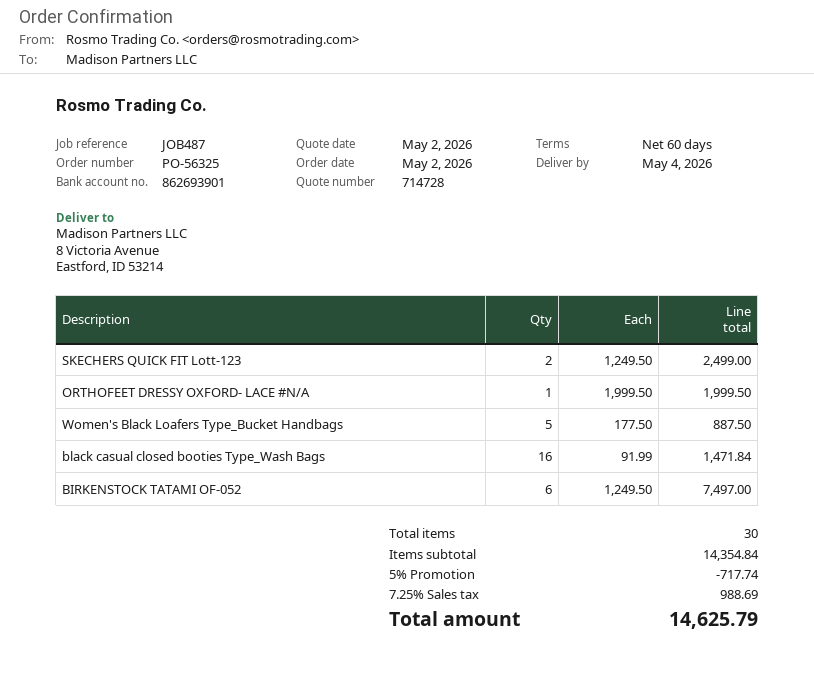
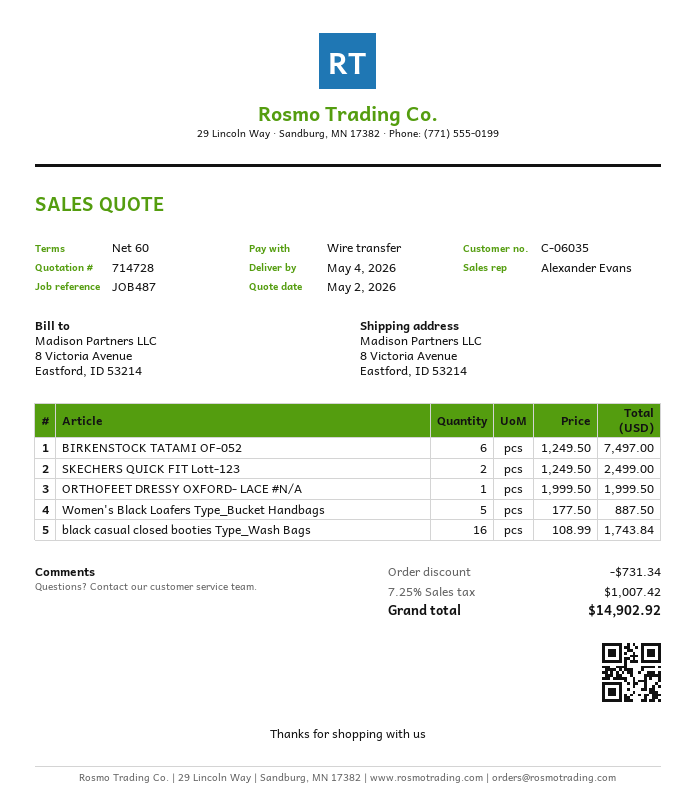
black casual closed booties Type_Wash Bags: 16 x 91.99 = 1471.84 -> 16 x 108.99 = 1743.84
discount: 717.74 -> 731.34
tax: 7.25% = 988.69 -> 7.25% = 1007.42
total: 14625.79 -> 14902.92

